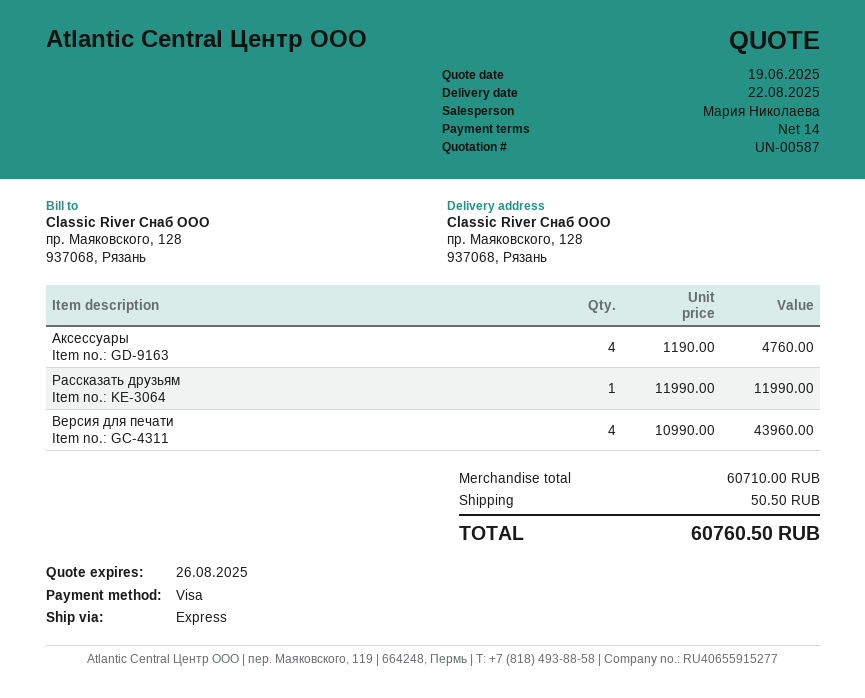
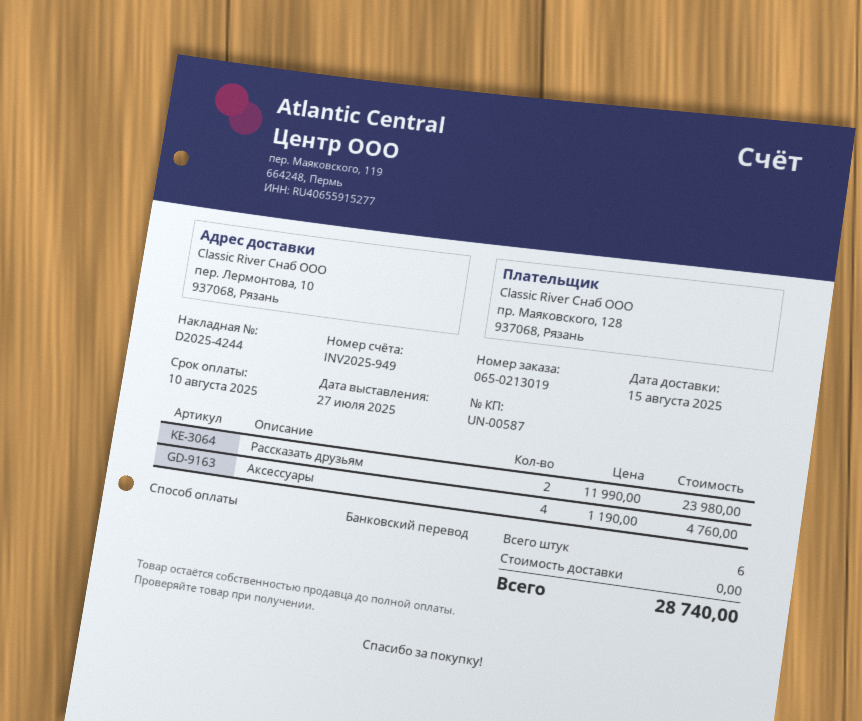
delivery date: 2025-08-22 -> 2025-08-15
payment method: Visa -> bank transfer
ship to: пр. Маяковского, 128, 937068, Рязань -> пер. Лермонтова, 10, 937068, Рязань
Рассказать друзьям: 1 x 11990.00 = 11990.00 -> 2 x 11990.00 = 23980.00
Версия для печати: 4 x 10990.00 = 43960.00 -> none
shipping: 50.50 -> 0.00
total: 60760.50 -> 28740.00

